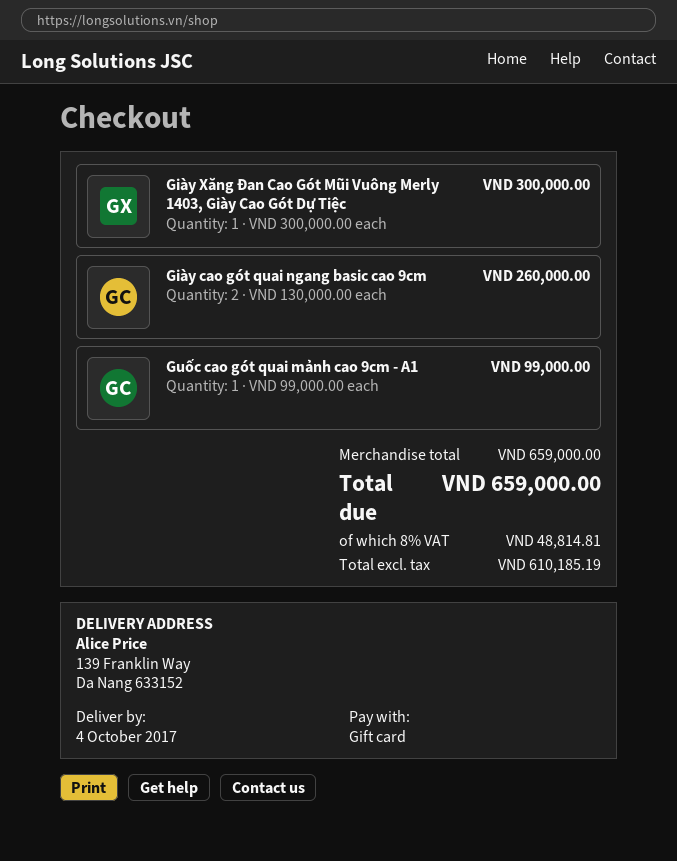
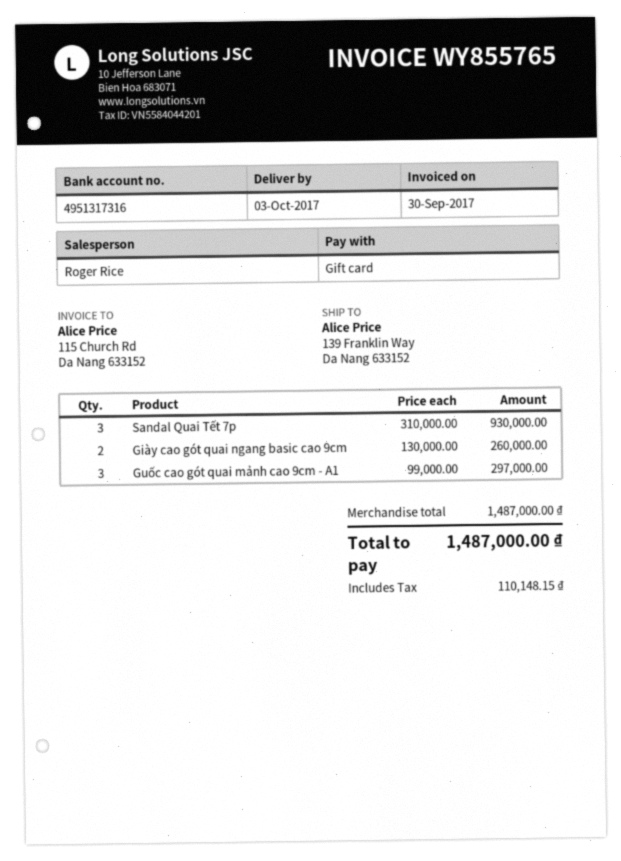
delivery date: 2017-10-04 -> 2017-10-03
Giày Xăng Đan Cao Gót Mũi Vuông Merly 1403, Giày Cao Gót Dự Tiệc: 1 x 300000.00 = 300000.00 -> none
Guốc cao gót quai mảnh cao 9cm - A1: 1 x 99000.00 = 99000.00 -> 3 x 99000.00 = 297000.00
Sandal Quai Tết 7p: none -> 3 x 310000.00 = 930000.00
subtotal: 659000.00 -> 1487000.00
tax: 48814.81 -> 110148.15
total: 659000.00 -> 1487000.00

